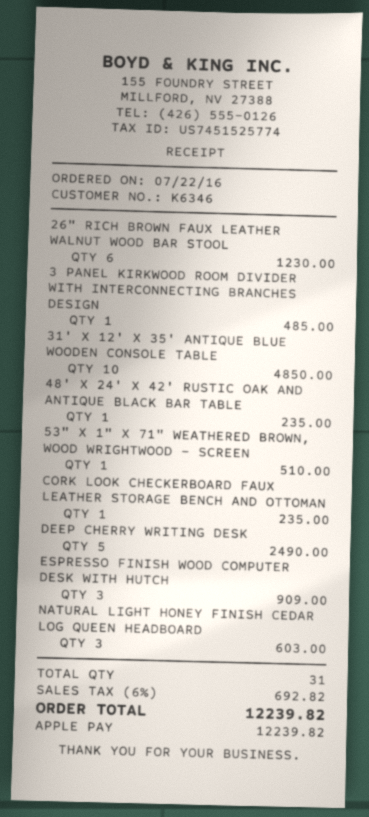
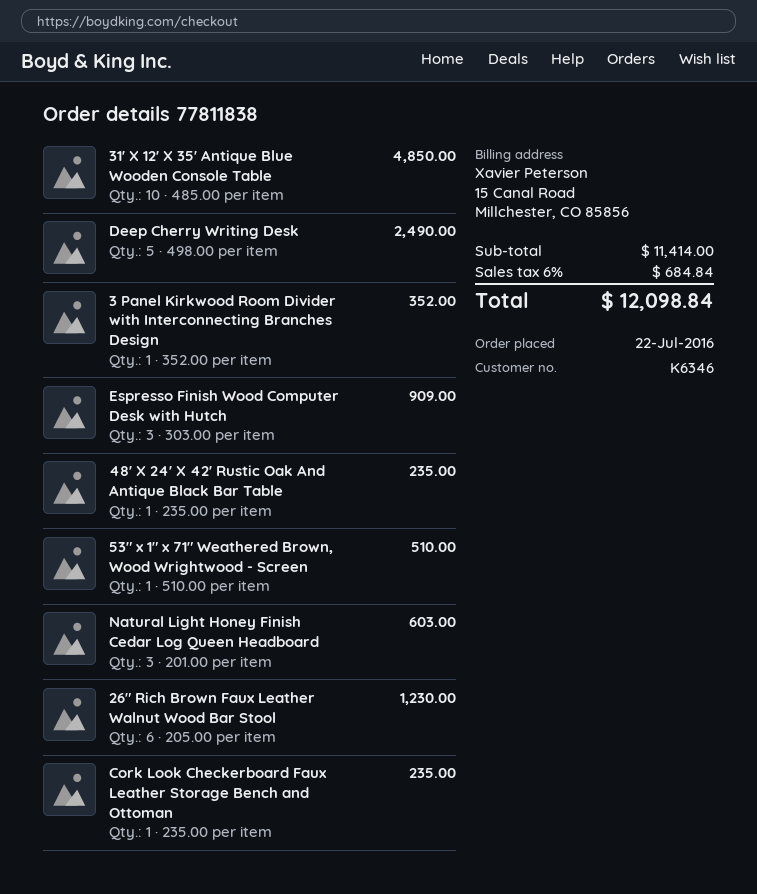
3 PANEL KIRKWOOD ROOM DIVIDER WITH INTERCONNECTING BRANCHES DESIGN: 1 for 485.00 -> 1 for 352.00
tax: 6% = 692.82 -> 6% = 684.84
total: 12239.82 -> 12098.84

